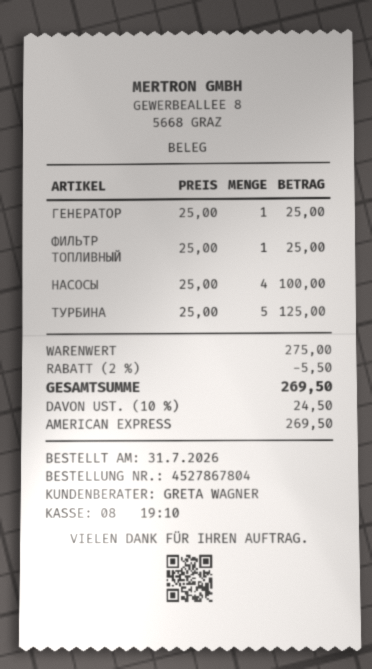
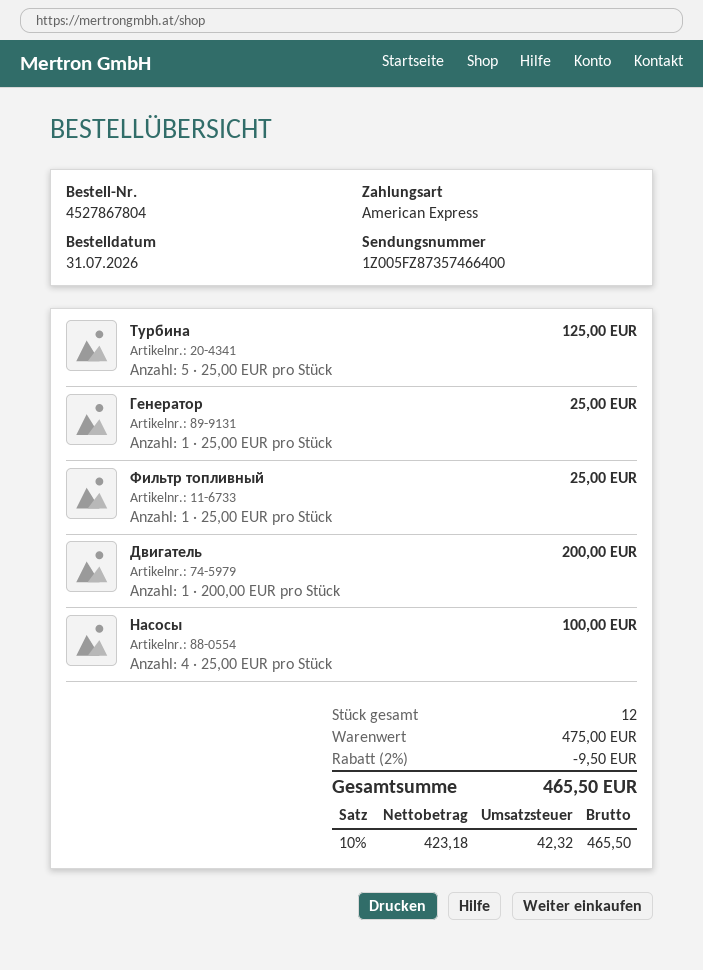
Двигатель: none -> 1 x 200.00 = 200.00
subtotal: 275.00 -> 475.00
discount: 2% = 5.50 -> 2% = 9.50
tax: 10% = 24.50 -> 10% = 42.32
total: 269.50 -> 465.50

